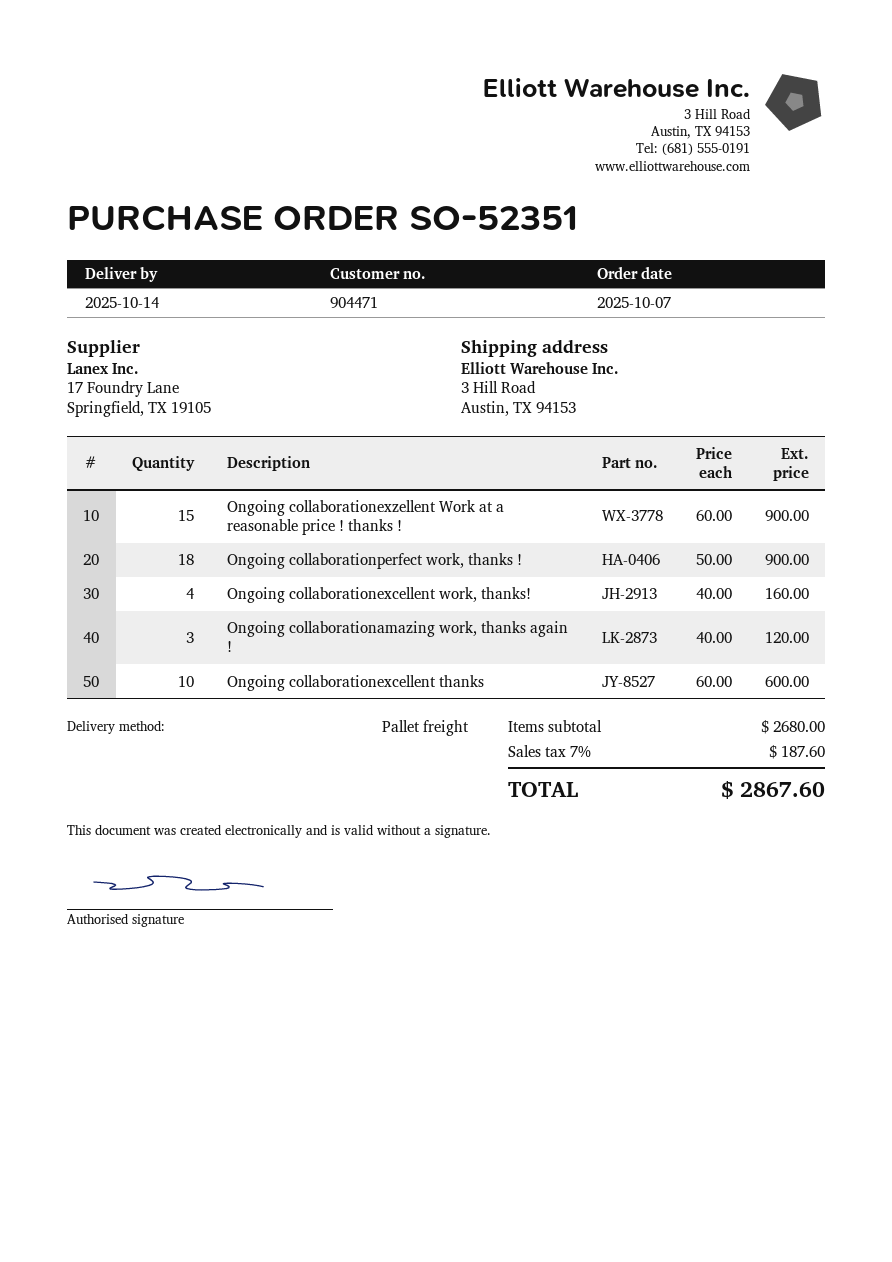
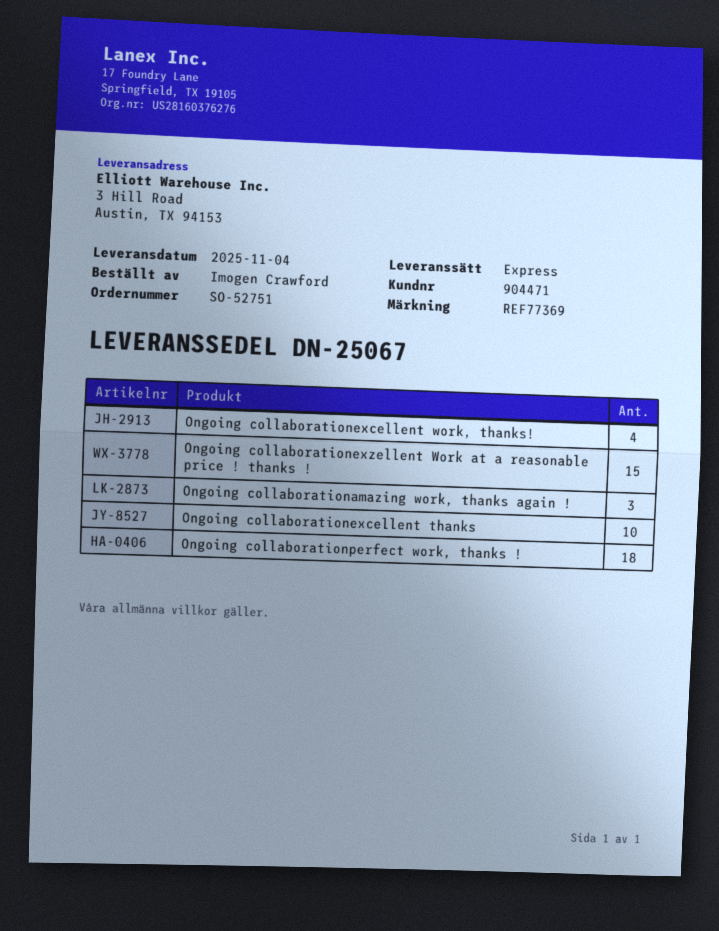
order number: SO-52351 -> SO-52751
delivery date: 2025-10-14 -> 2025-11-04
shipping method: pallet freight -> express

